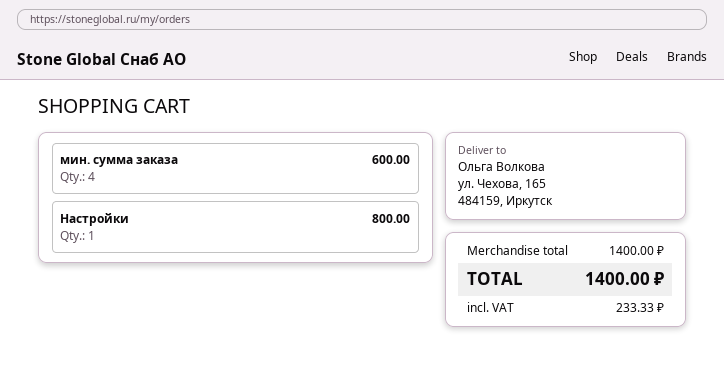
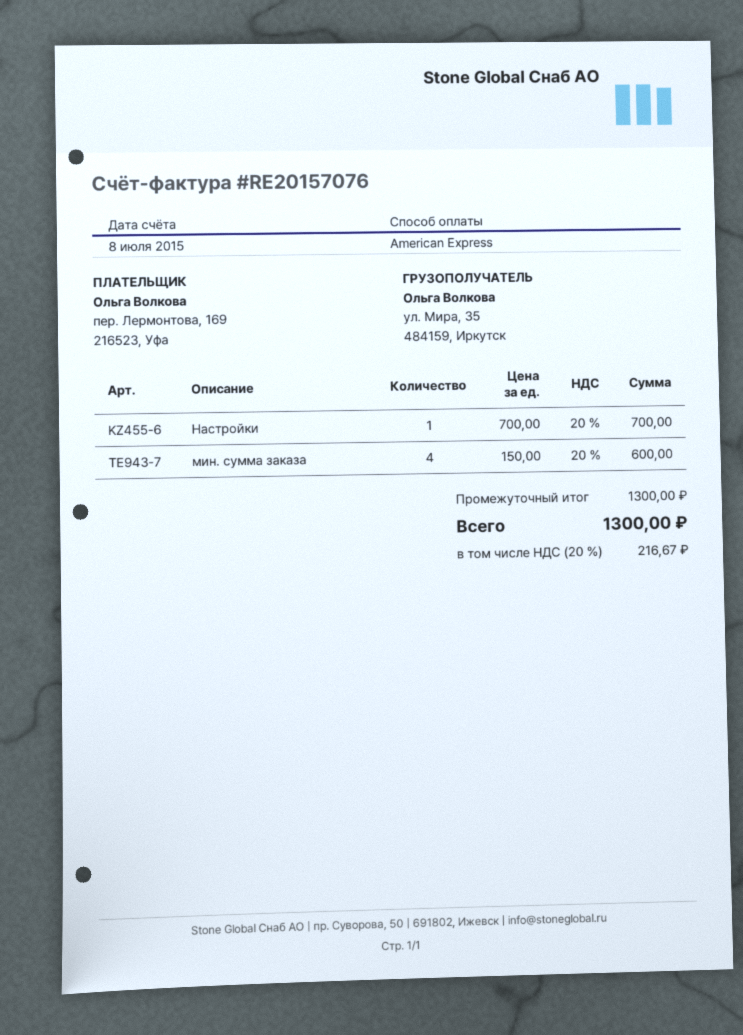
ship to: ул. Чехова, 165, 484159, Иркутск -> ул. Мира, 35, 484159, Иркутск
Настройки: 1 for 800.00 -> 1 for 700.00
subtotal: 1400.00 -> 1300.00
tax: 233.33 -> 216.67
total: 1400.00 -> 1300.00

